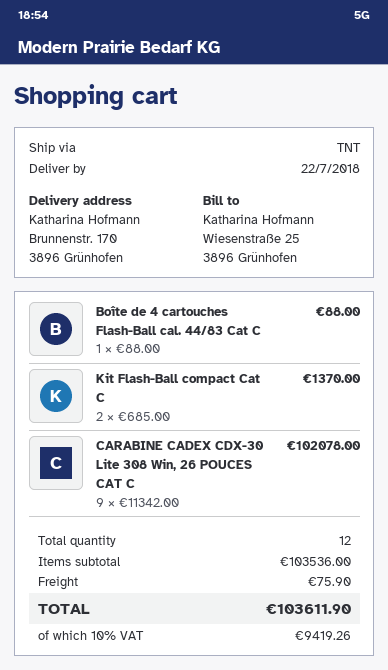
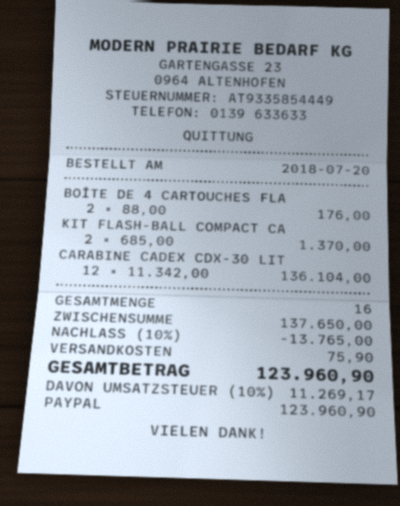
Boîte de 4 cartouches Flash-Ball cal. 44/83 Cat C: 1 x 88.00 = 88.00 -> 2 x 88.00 = 176.00
CARABINE CADEX CDX-30 Lite 308 Win, 26 POUCES CAT C: 9 x 11342.00 = 102078.00 -> 12 x 11342.00 = 136104.00
total quantity: 12 -> 16
subtotal: 103536.00 -> 137650.00
discount: none -> 10% = 13765.00
tax: 10% = 9419.26 -> 10% = 11269.17
total: 103611.90 -> 123960.90

